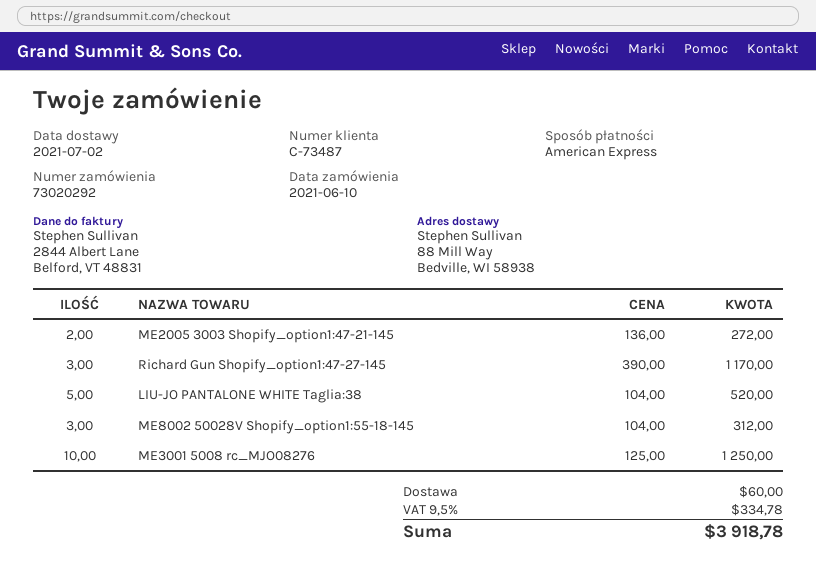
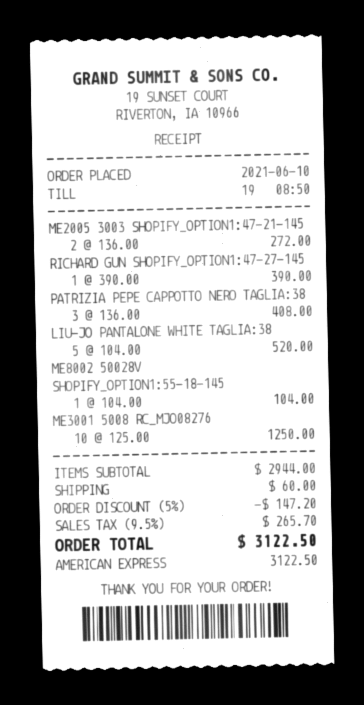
Richard Gun Shopify_option1:47-27-145: 3 x 390.00 = 1170.00 -> 1 x 390.00 = 390.00
ME8002 50028V Shopify_option1:55-18-145: 3 x 104.00 = 312.00 -> 1 x 104.00 = 104.00
PATRIZIA PEPE CAPPOTTO NERO TAGLIA:38: none -> 3 x 136.00 = 408.00
discount: none -> 5% = 147.20
tax: 9.5% = 334.78 -> 9.5% = 265.70
total: 3918.78 -> 3122.50

